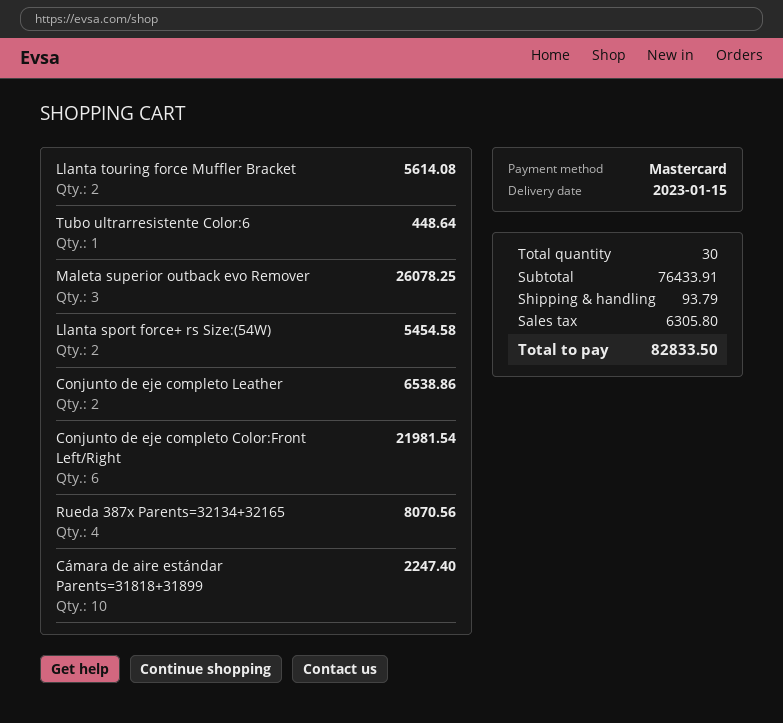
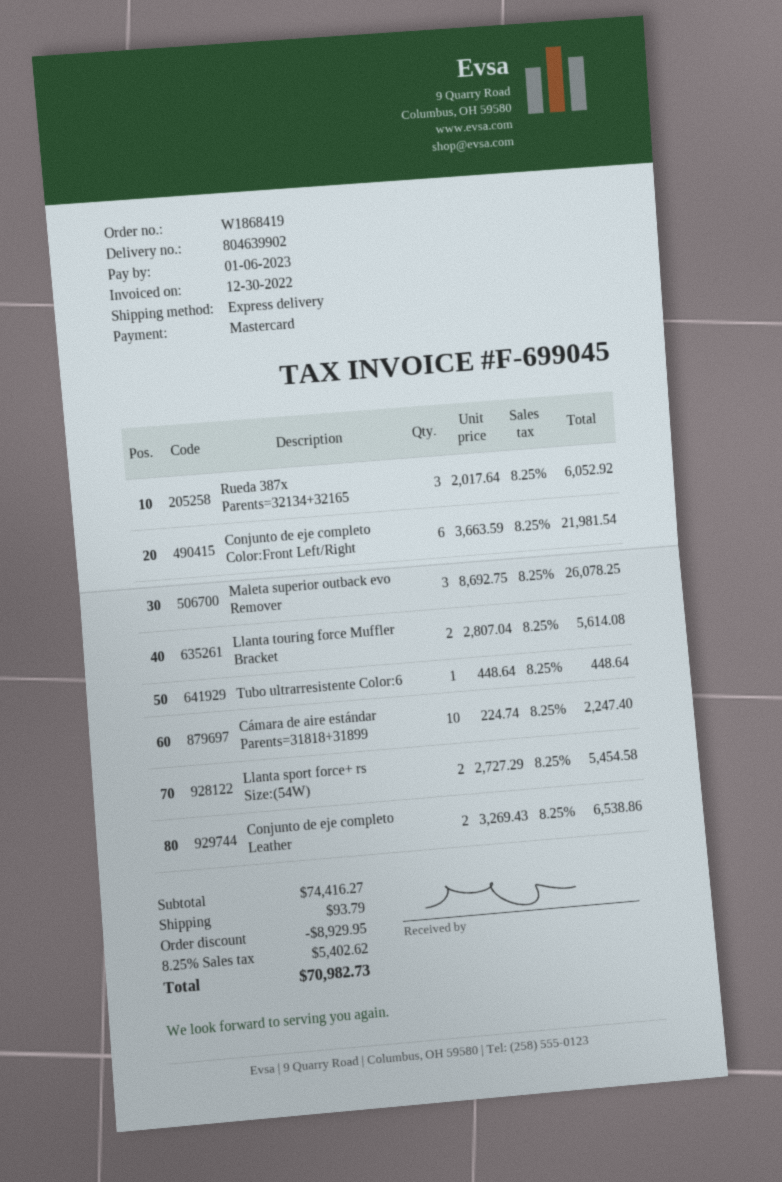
Rueda 387x Parents=32134+32165: 4 for 8070.56 -> 3 for 6052.92
subtotal: 76433.91 -> 74416.27
discount: none -> 8929.95
tax: 6305.80 -> 5402.62
total: 82833.50 -> 70982.73

